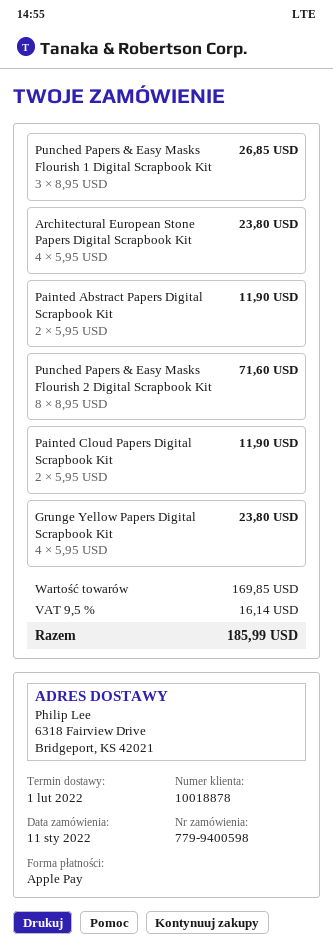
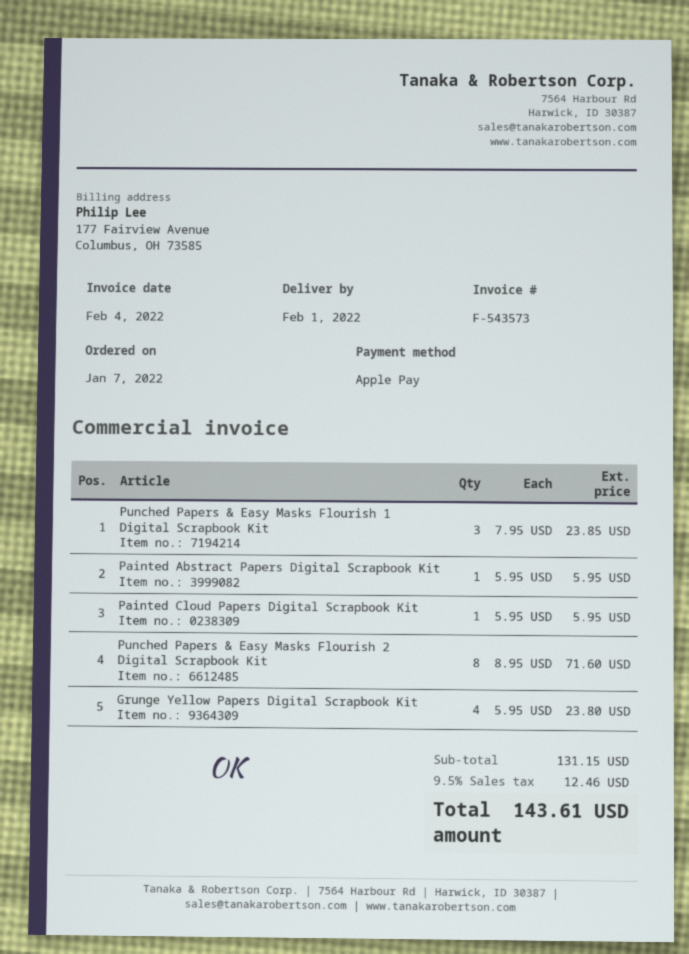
order date: 2022-01-11 -> 2022-01-07
Punched Papers & Easy Masks Flourish 1 Digital Scrapbook Kit: 3 x 8.95 = 26.85 -> 3 x 7.95 = 23.85
Architectural European Stone Papers Digital Scrapbook Kit: 4 x 5.95 = 23.80 -> none
Painted Abstract Papers Digital Scrapbook Kit: 2 x 5.95 = 11.90 -> 1 x 5.95 = 5.95
Painted Cloud Papers Digital Scrapbook Kit: 2 x 5.95 = 11.90 -> 1 x 5.95 = 5.95
subtotal: 169.85 -> 131.15
tax: 9.5% = 16.14 -> 9.5% = 12.46
total: 185.99 -> 143.61

